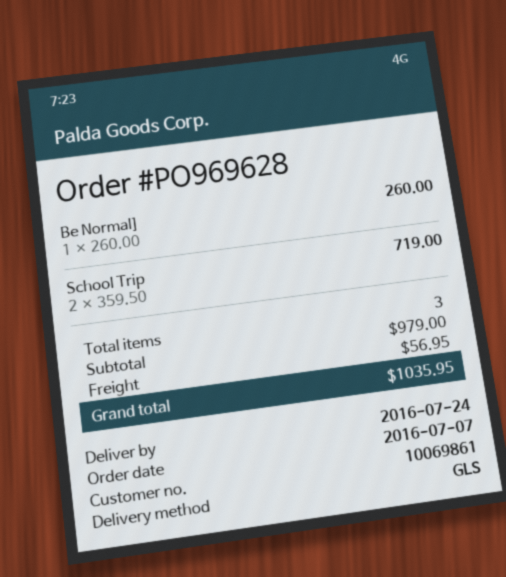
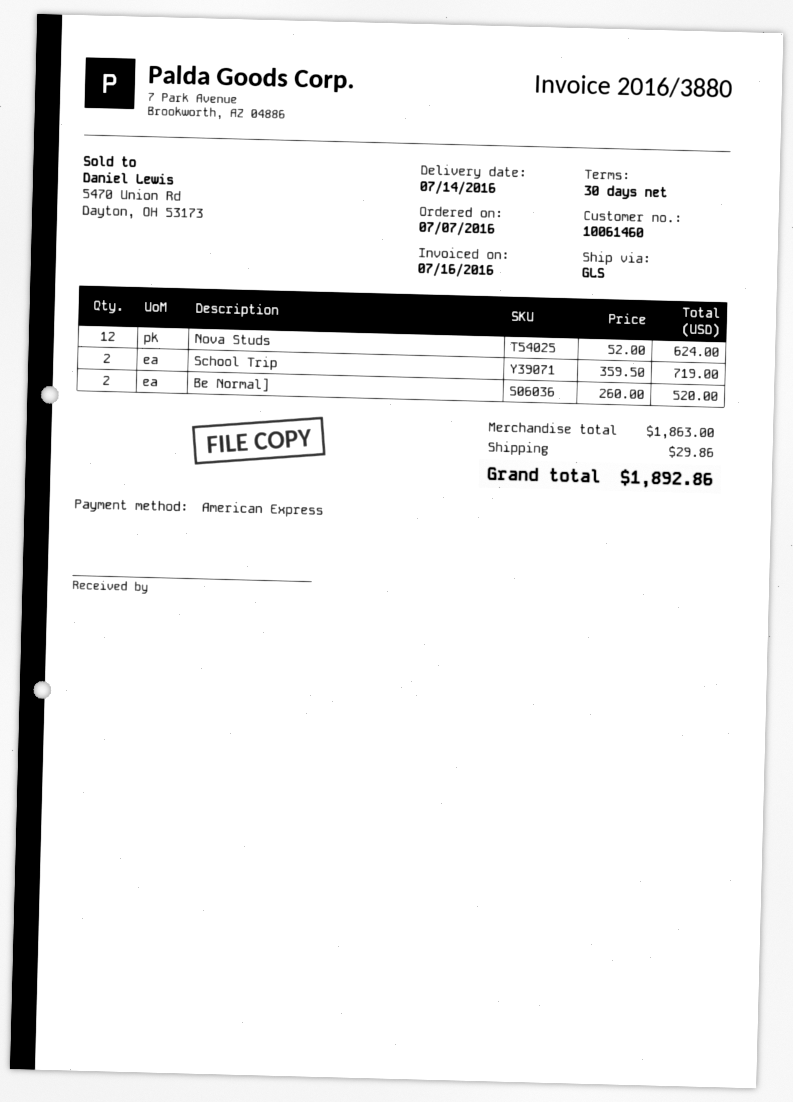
delivery date: 2016-07-24 -> 2016-07-14
customer number: 10069861 -> 10061460
Be Normal]: 1 x 260.00 = 260.00 -> 2 x 260.00 = 520.00
Nova Studs: none -> 12 x 52.00 = 624.00
subtotal: 979.00 -> 1863.00
shipping: 56.95 -> 29.86
total: 1035.95 -> 1892.86

